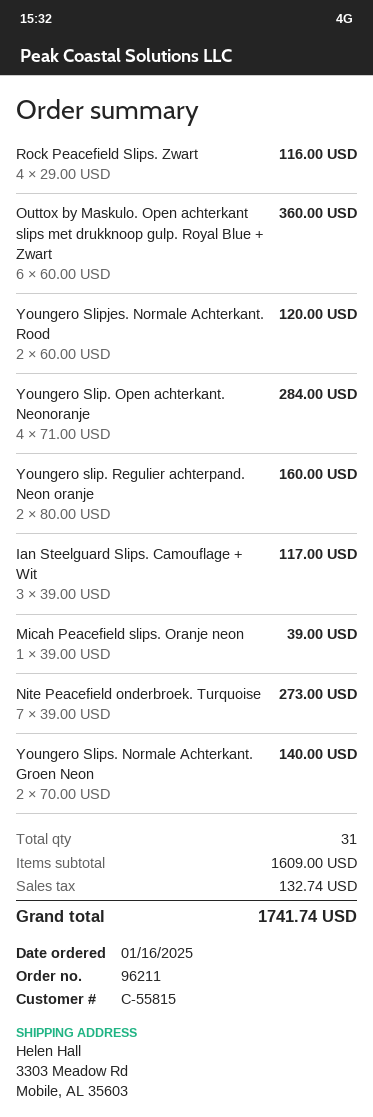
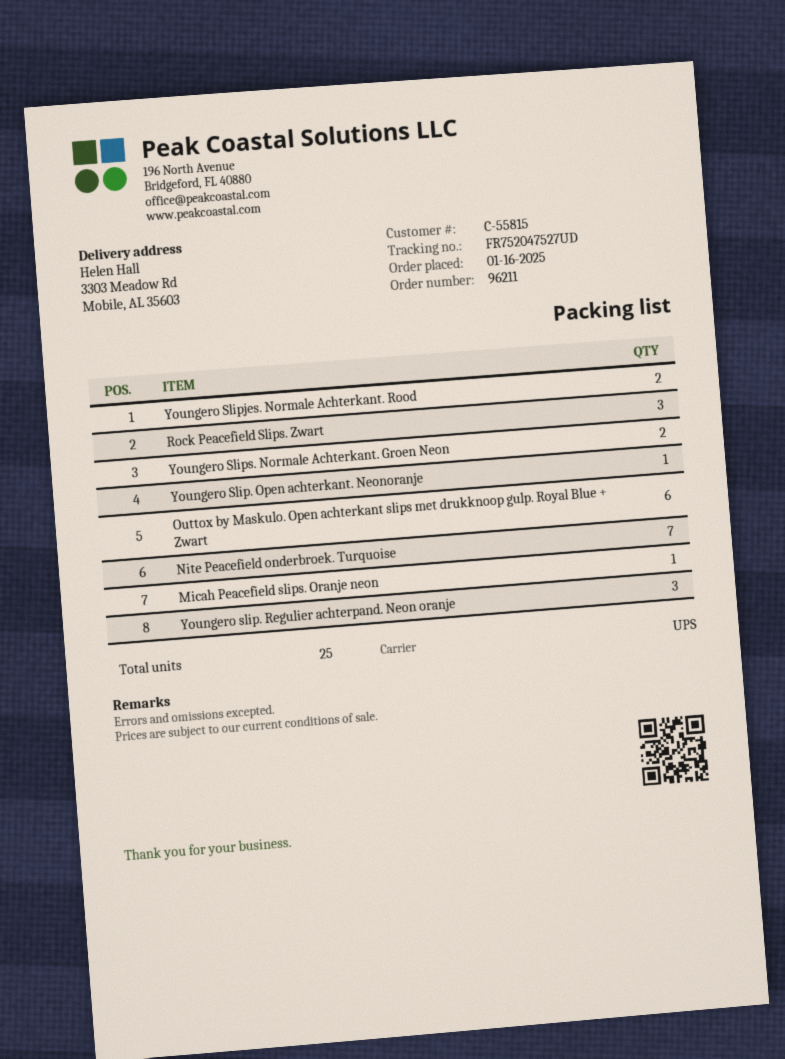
Rock Peacefield Slips. Zwart: 4 -> 3
Youngero Slip. Open achterkant. Neonoranje: 4 -> 1
Youngero slip. Regulier achterpand. Neon oranje: 2 -> 3
Ian Steelguard Slips. Camouflage + Wit: 3 -> none
total quantity: 31 -> 25

